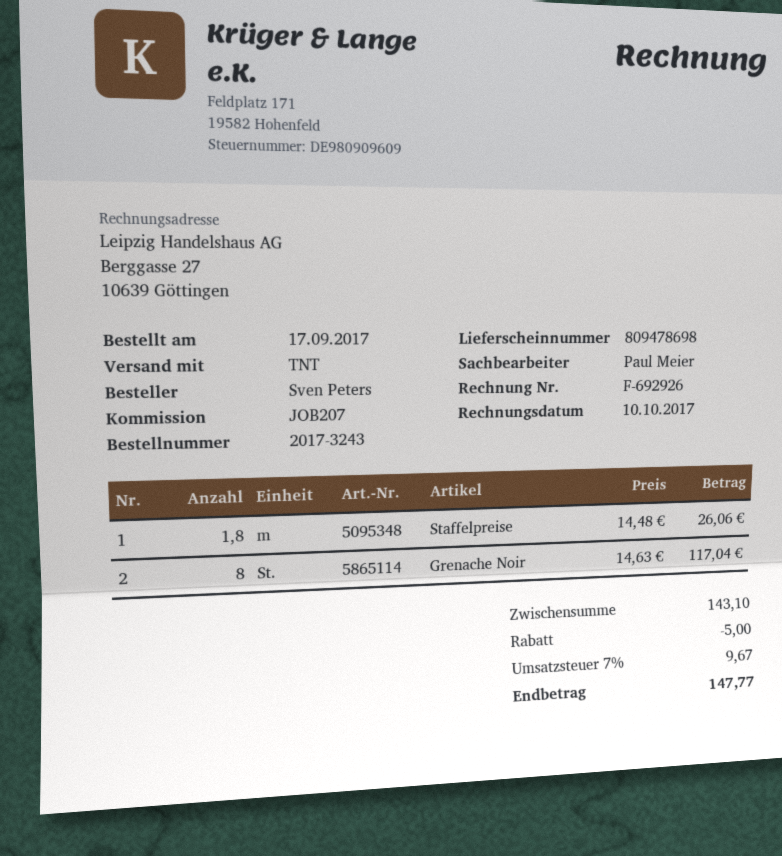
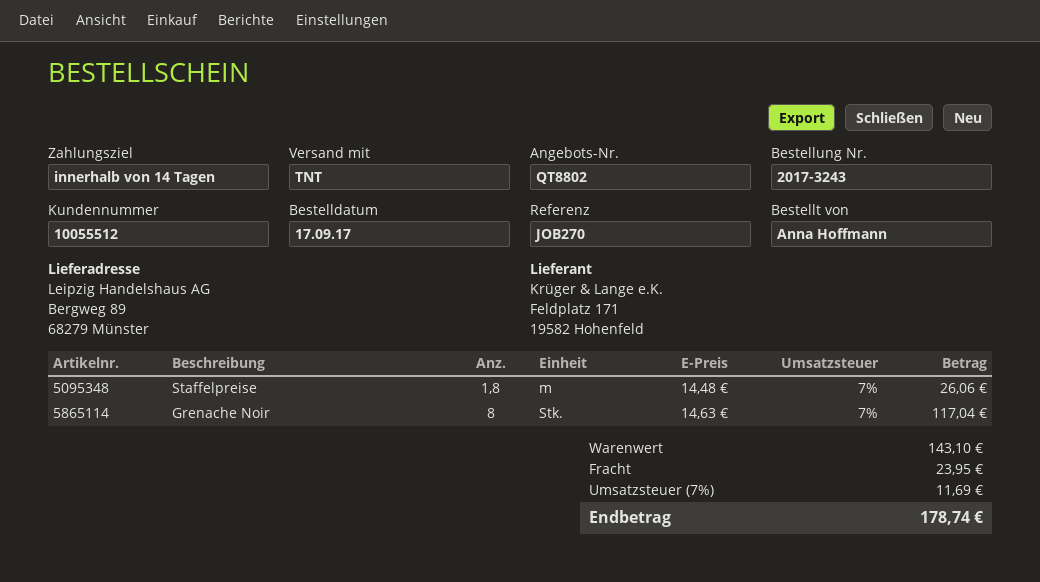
reference: JOB207 -> JOB270
ordered by: Sven Peters -> Anna Hoffmann
discount: 5.00 -> none
shipping: none -> 23.95
tax: 7% = 9.67 -> 7% = 11.69
total: 147.77 -> 178.74

